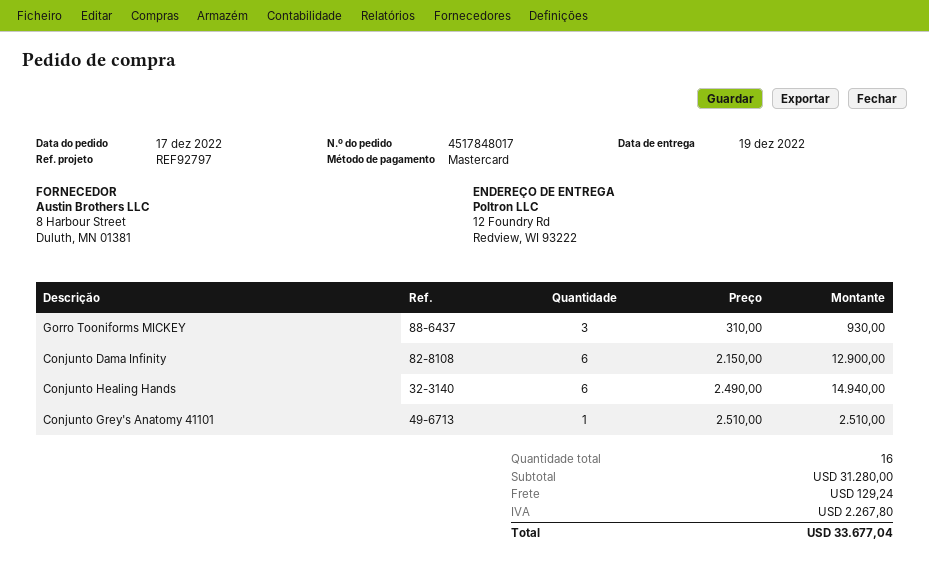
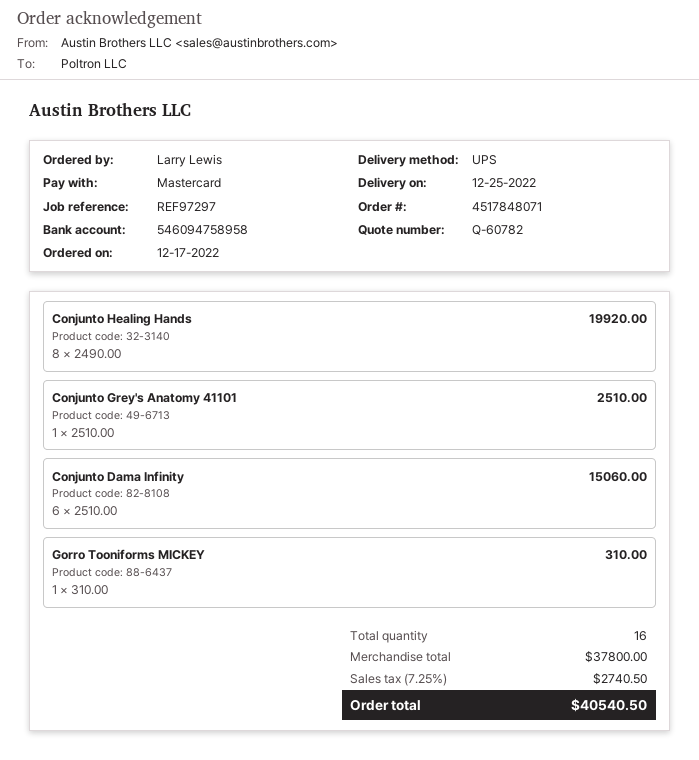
order number: 4517848017 -> 4517848071
delivery date: 2022-12-19 -> 2022-12-25
reference: REF92797 -> REF97297
Gorro Tooniforms MICKEY: 3 x 310.00 = 930.00 -> 1 x 310.00 = 310.00
Conjunto Dama Infinity: 6 x 2150.00 = 12900.00 -> 6 x 2510.00 = 15060.00
Conjunto Healing Hands: 6 x 2490.00 = 14940.00 -> 8 x 2490.00 = 19920.00
subtotal: 31280.00 -> 37800.00
shipping: 129.24 -> none
tax: 2267.80 -> 2740.50
total: 33677.04 -> 40540.50

